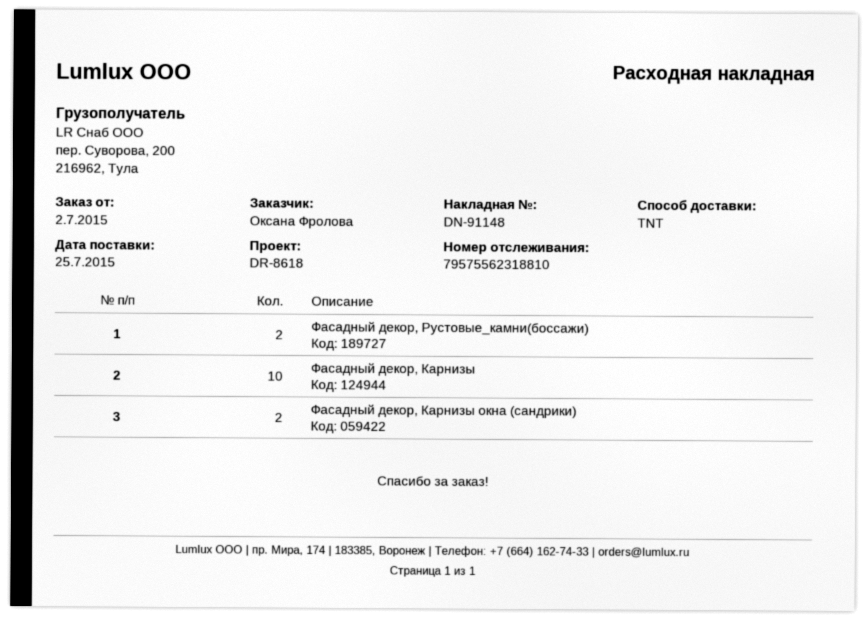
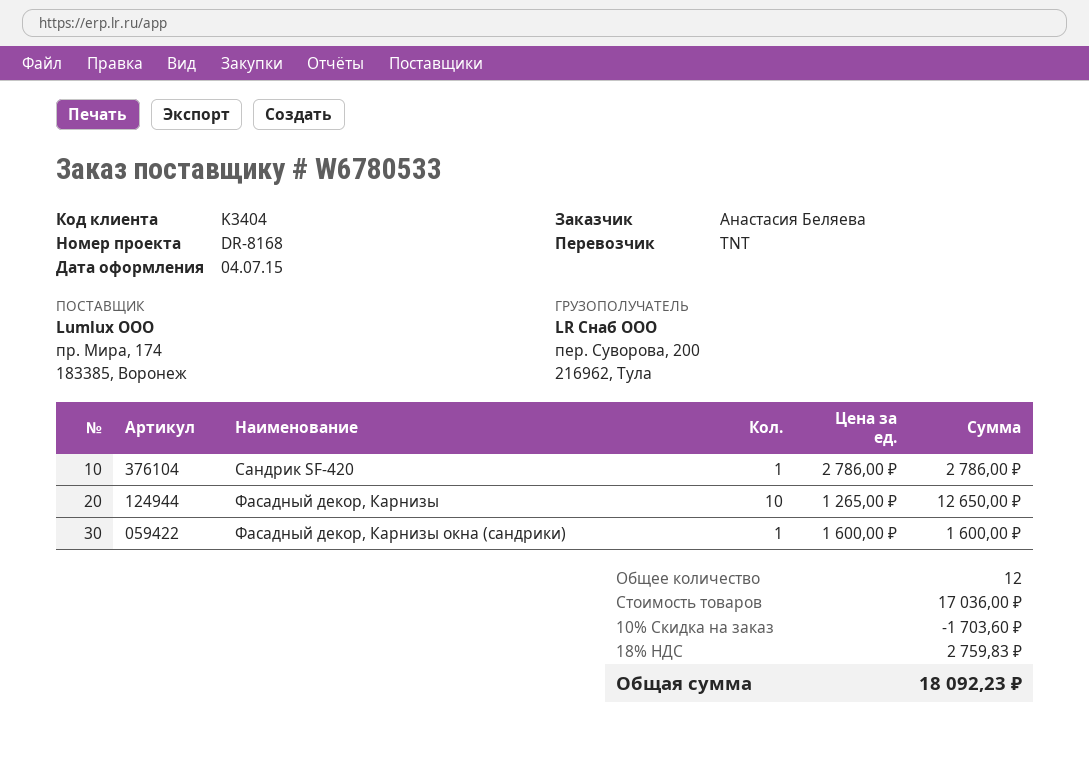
order date: 2015-07-02 -> 2015-07-04
reference: DR-8618 -> DR-8168
ordered by: Оксана Фролова -> Анастасия Беляева
Фасадный декор, Рустовые_камни(боссажи): 2 -> none
Фасадный декор, Карнизы окна (сандрики): 2 -> 1
Сандрик SF-420: none -> 1

